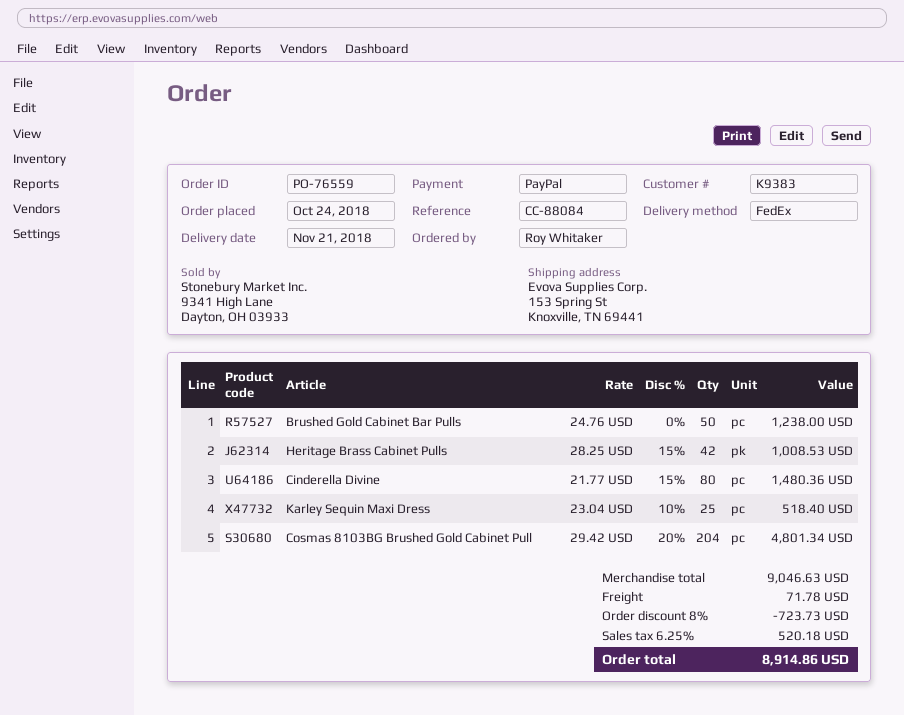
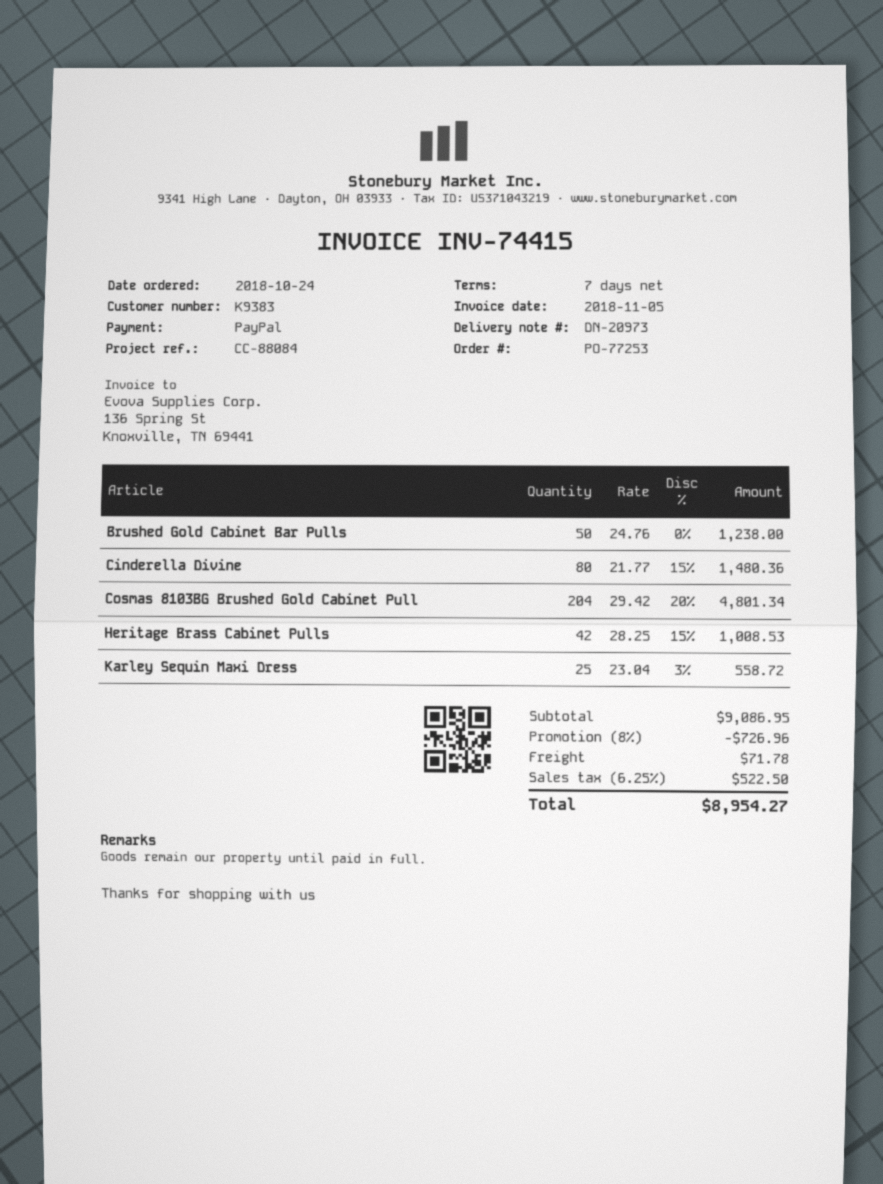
order number: PO-76559 -> PO-77253
Karley Sequin Maxi Dress: 25 x 23.04 - 10% = 518.40 -> 25 x 23.04 - 3% = 558.72
subtotal: 9046.63 -> 9086.95
discount: 8% = 723.73 -> 8% = 726.96
tax: 6.25% = 520.18 -> 6.25% = 522.50
total: 8914.86 -> 8954.27

